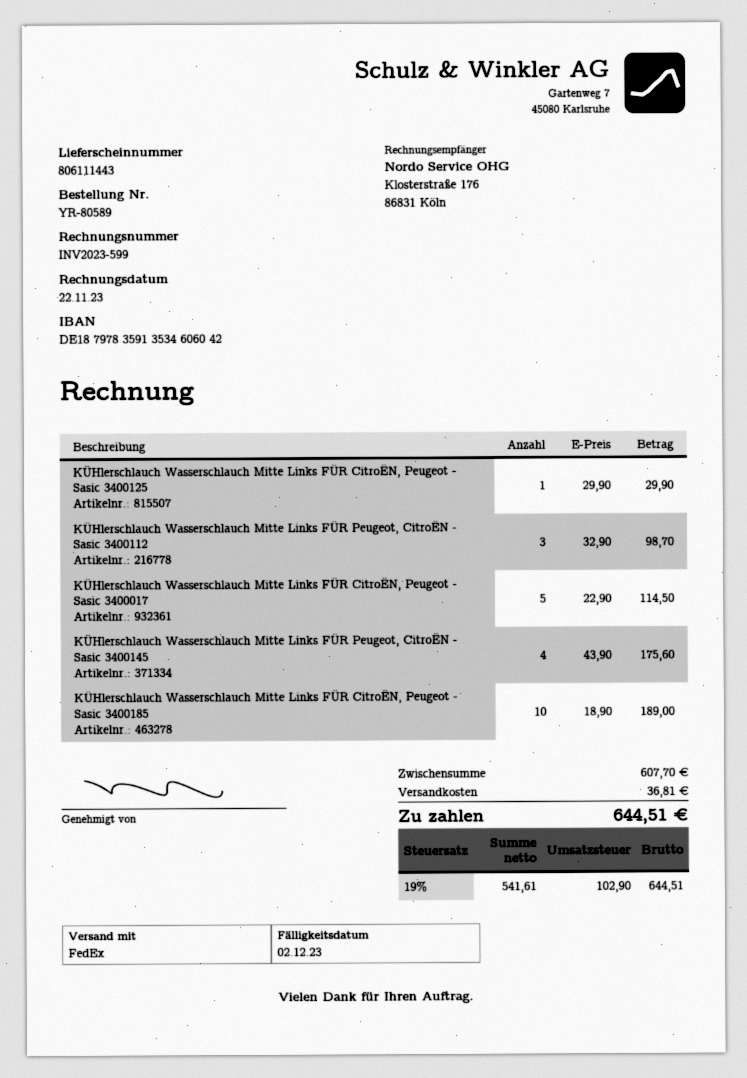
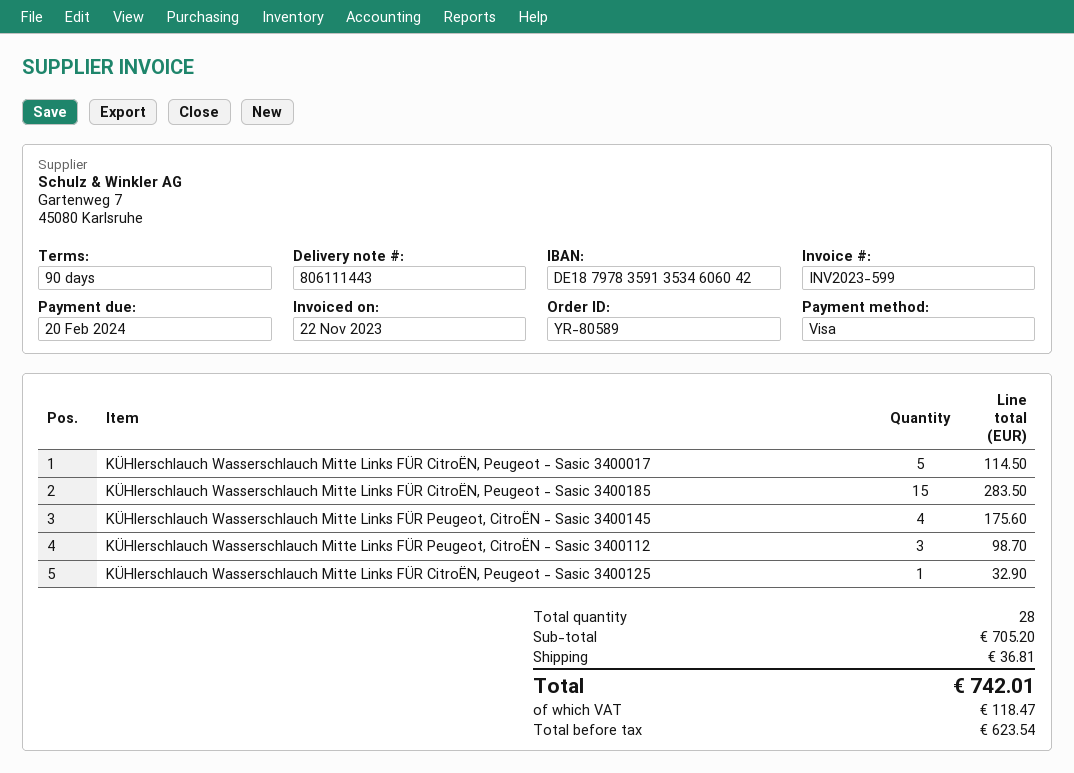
due date: 2023-12-02 -> 2024-02-20
KÜHlerschlauch Wasserschlauch Mitte Links FÜR CitroËN, Peugeot - Sasic 3400125: 1 for 29.90 -> 1 for 32.90
KÜHlerschlauch Wasserschlauch Mitte Links FÜR CitroËN, Peugeot - Sasic 3400185: 10 for 189.00 -> 15 for 283.50
subtotal: 607.70 -> 705.20
net: 541.61 -> 623.54
tax: 102.90 -> 118.47
total: 644.51 -> 742.01

